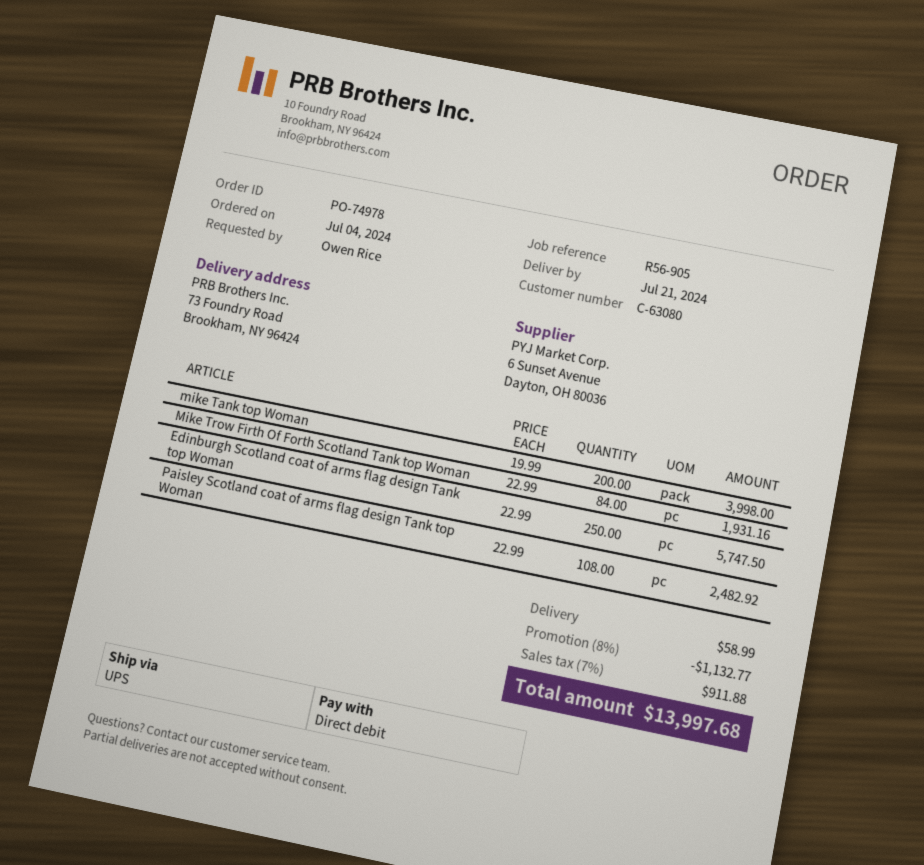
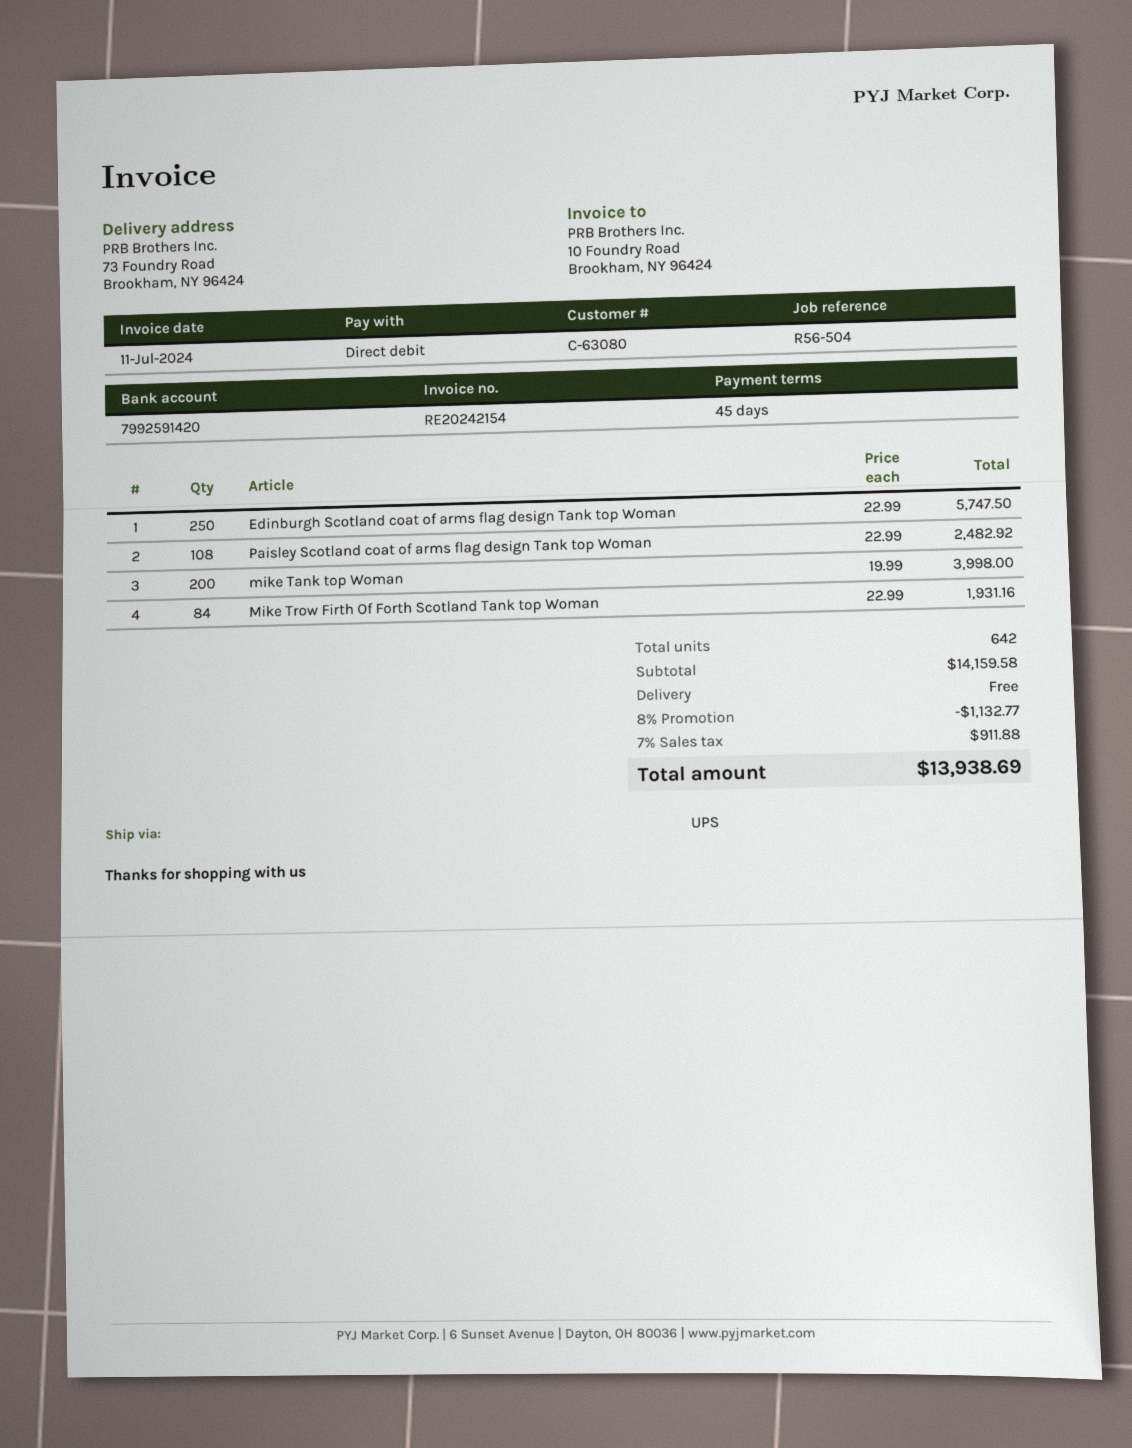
reference: R56-905 -> R56-504
shipping: 58.99 -> 0.00
total: 13997.68 -> 13938.69

